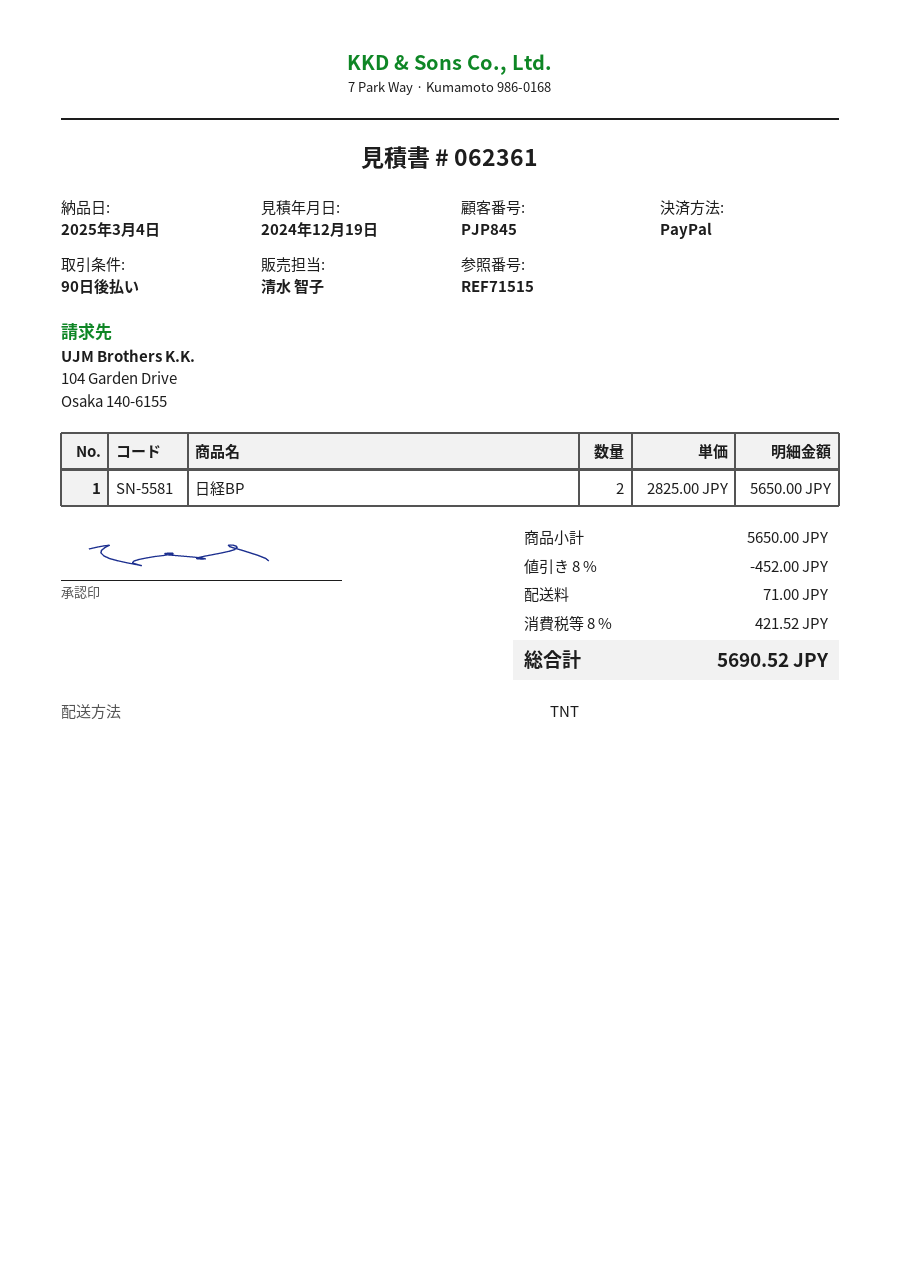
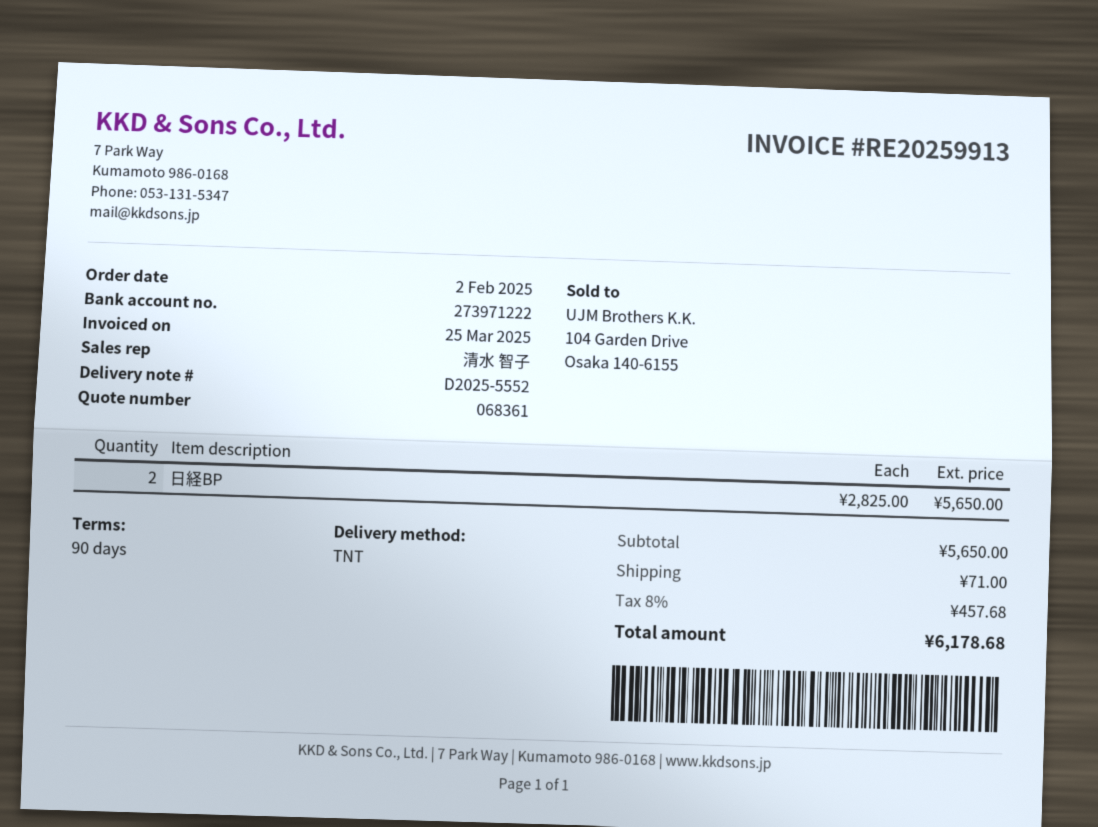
quote number: 062361 -> 068361
discount: 8% = 452.00 -> none
tax: 8% = 421.52 -> 8% = 457.68
total: 5690.52 -> 6178.68

